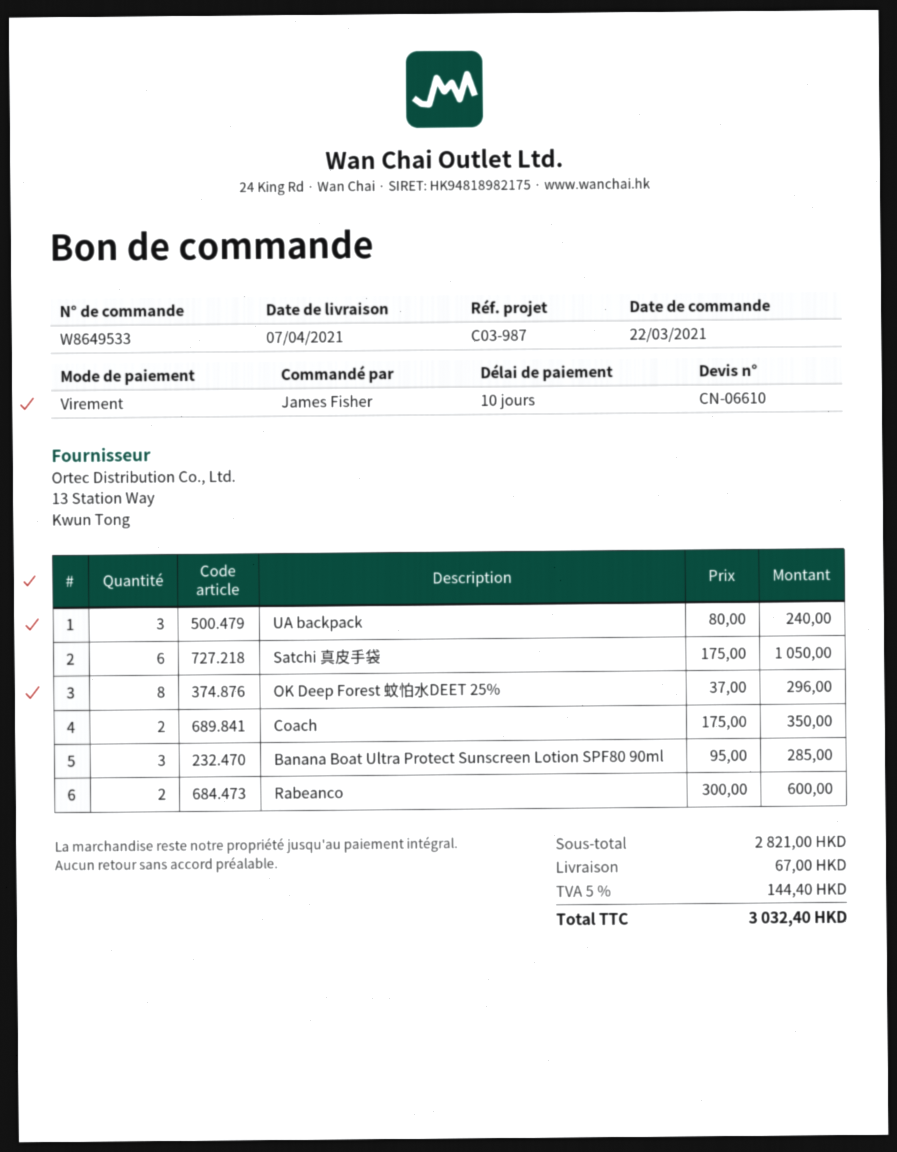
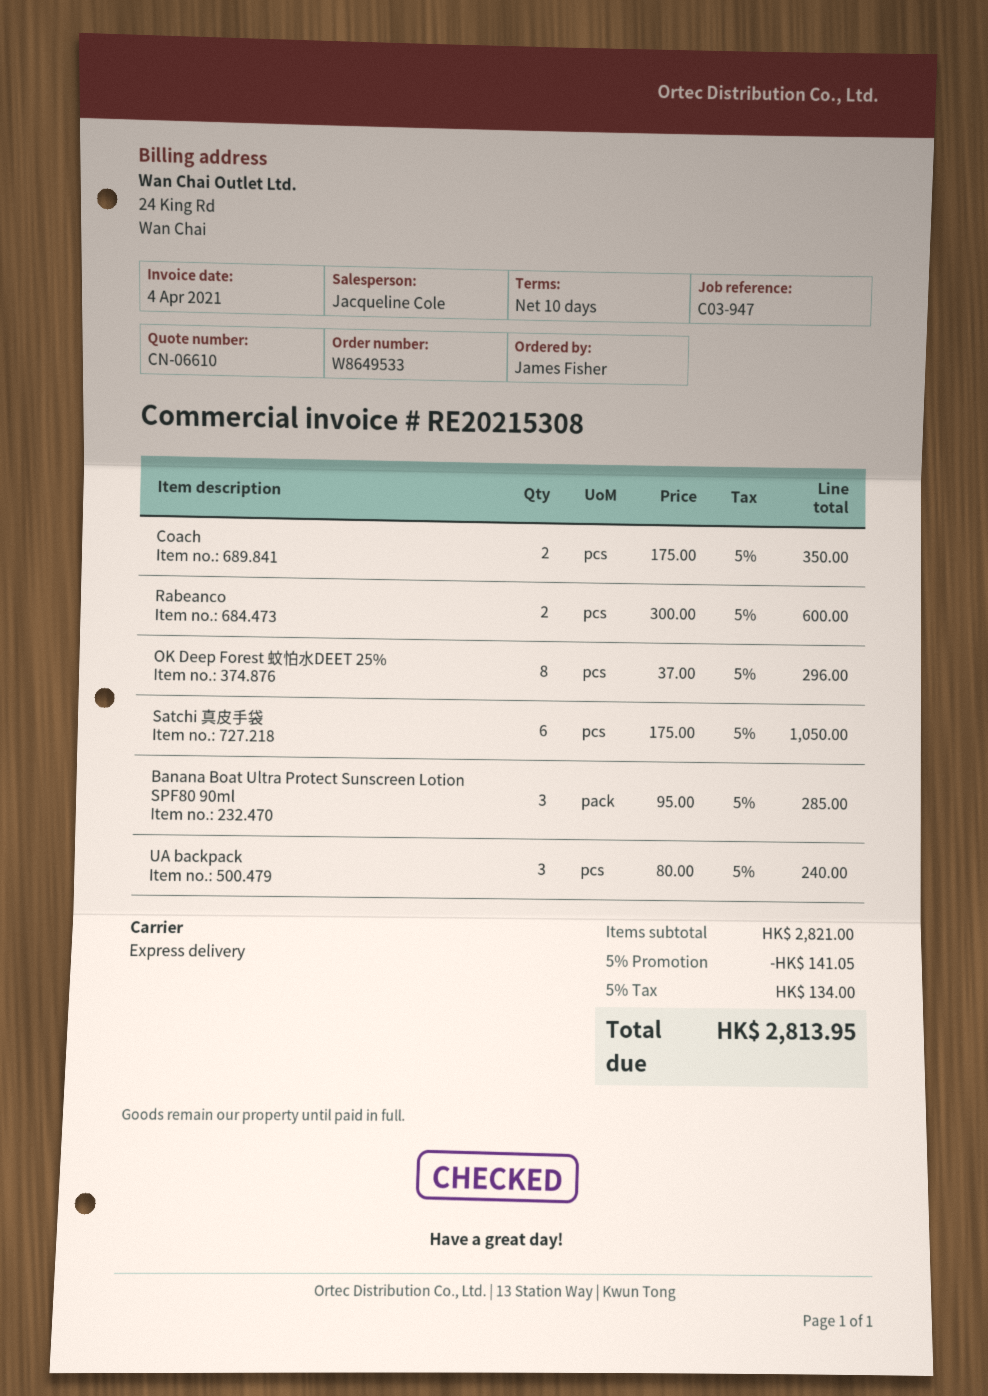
reference: C03-987 -> C03-947
discount: none -> 5% = 141.05
shipping: 67.00 -> none
tax: 5% = 144.40 -> 5% = 134.00
total: 3032.40 -> 2813.95

